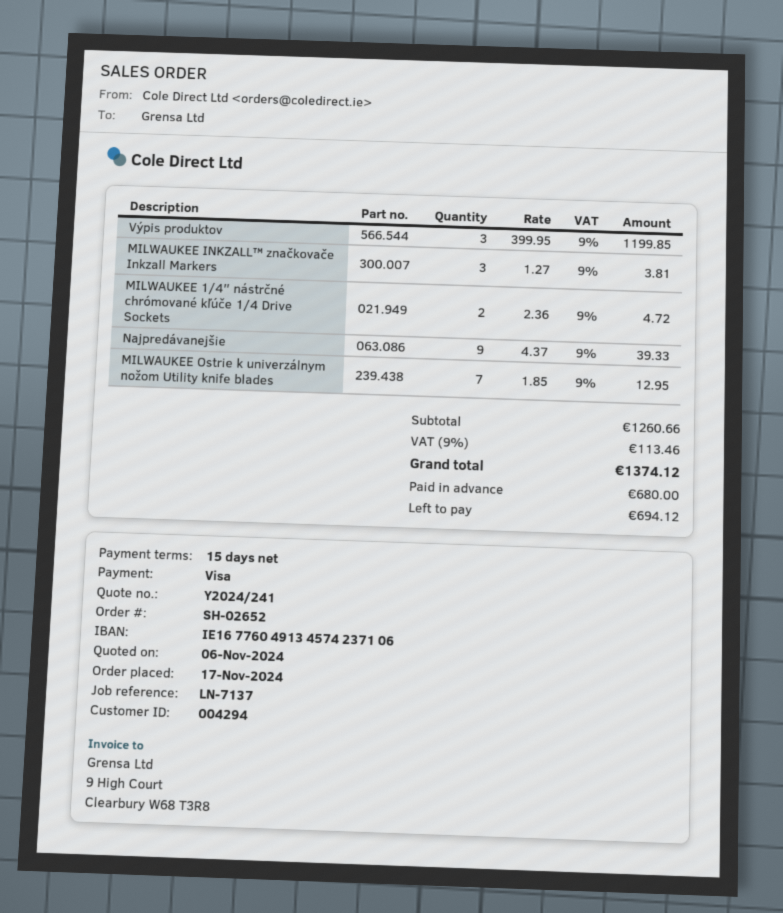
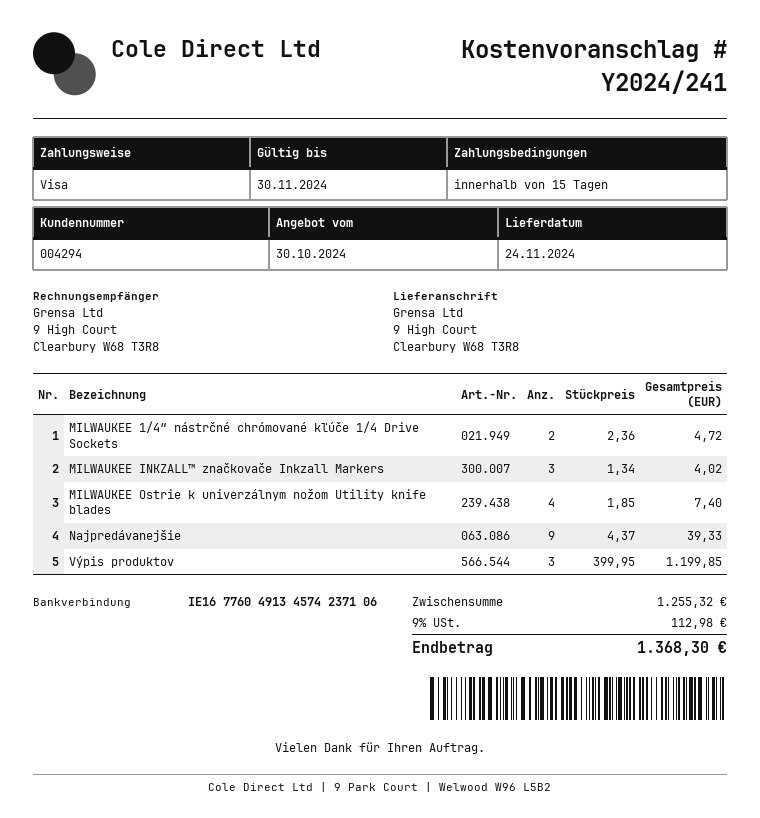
quote date: 2024-11-06 -> 2024-10-30
MILWAUKEE INKZALL™ značkovače Inkzall Markers: 3 x 1.27 = 3.81 -> 3 x 1.34 = 4.02
MILWAUKEE Ostrie k univerzálnym nožom Utility knife blades: 7 x 1.85 = 12.95 -> 4 x 1.85 = 7.40
subtotal: 1260.66 -> 1255.32
tax: 9% = 113.46 -> 9% = 112.98
total: 1374.12 -> 1368.30

